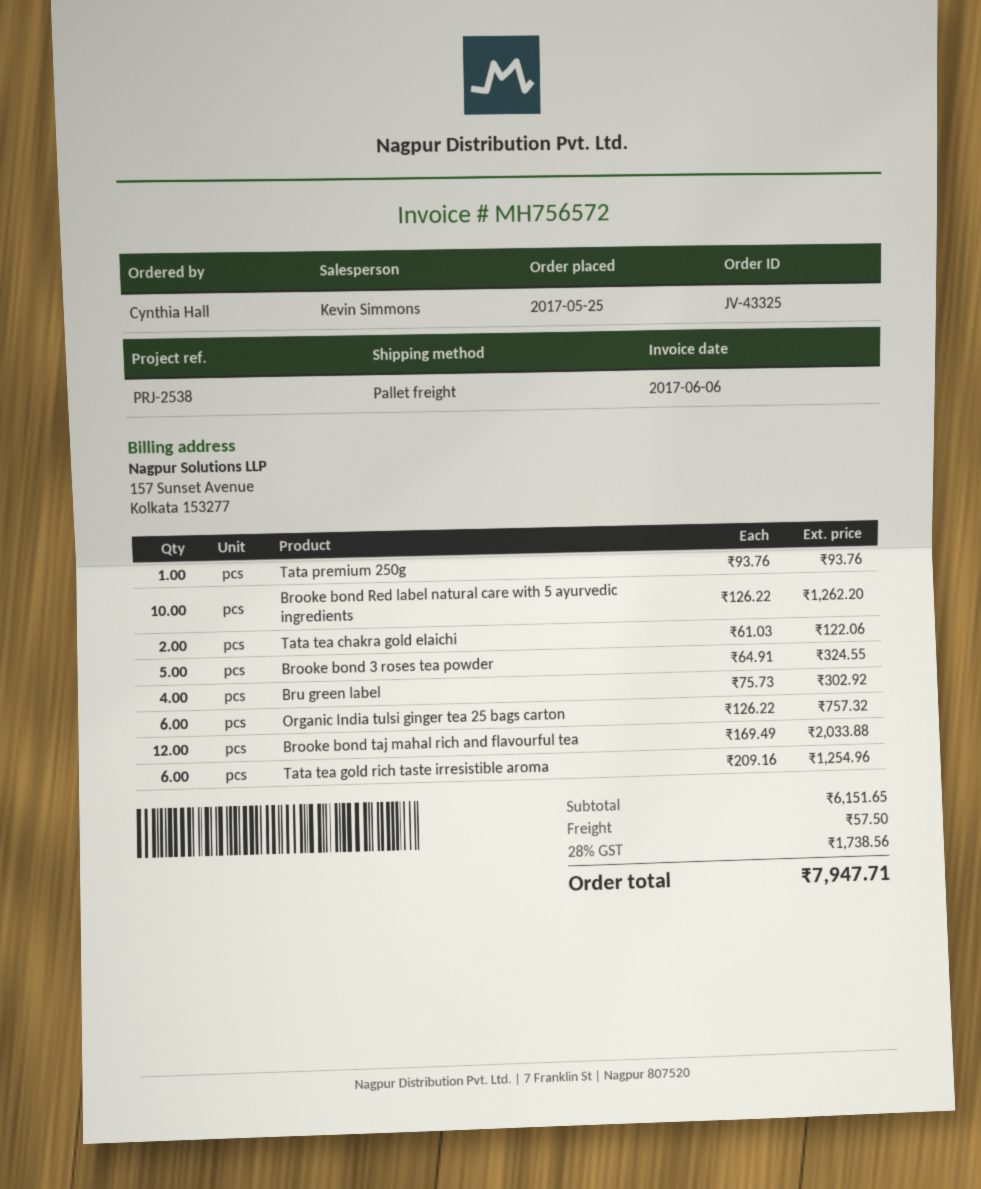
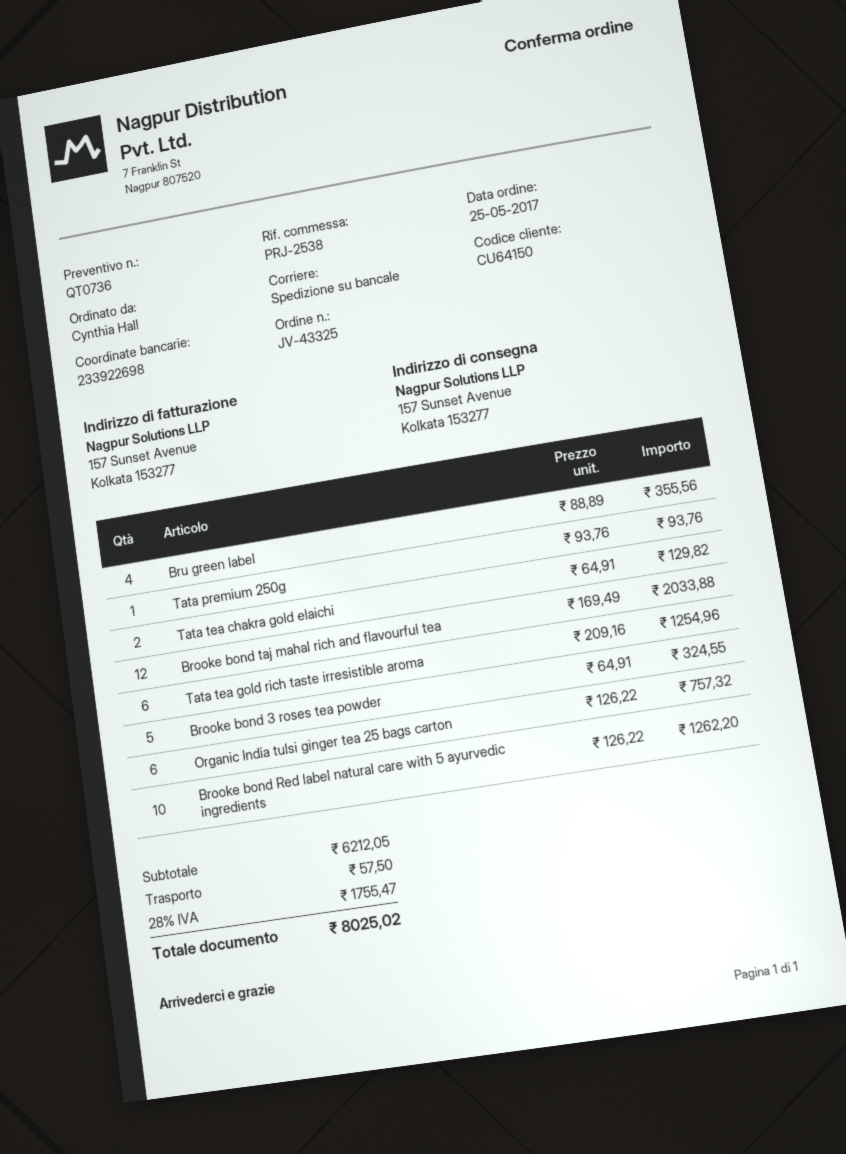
Tata tea chakra gold elaichi: 2 x 61.03 = 122.06 -> 2 x 64.91 = 129.82
Bru green label: 4 x 75.73 = 302.92 -> 4 x 88.89 = 355.56
subtotal: 6151.65 -> 6212.05
tax: 28% = 1738.56 -> 28% = 1755.47
total: 7947.71 -> 8025.02

